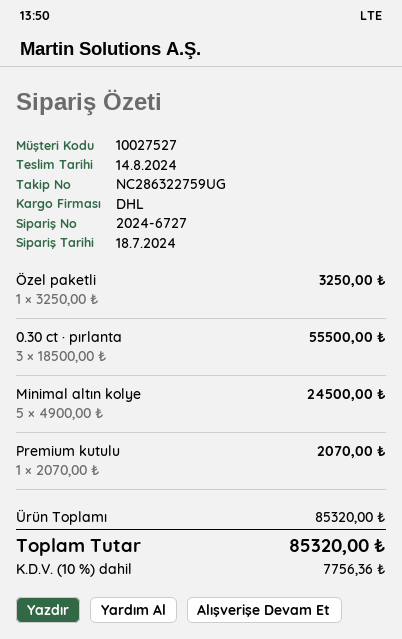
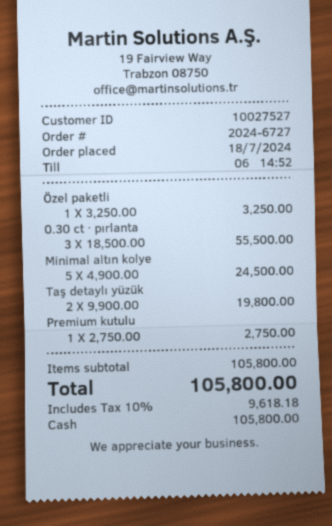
Premium kutulu: 1 x 2070.00 = 2070.00 -> 1 x 2750.00 = 2750.00
Taş detaylı yüzük: none -> 2 x 9900.00 = 19800.00
subtotal: 85320.00 -> 105800.00
tax: 10% = 7756.36 -> 10% = 9618.18
total: 85320.00 -> 105800.00

